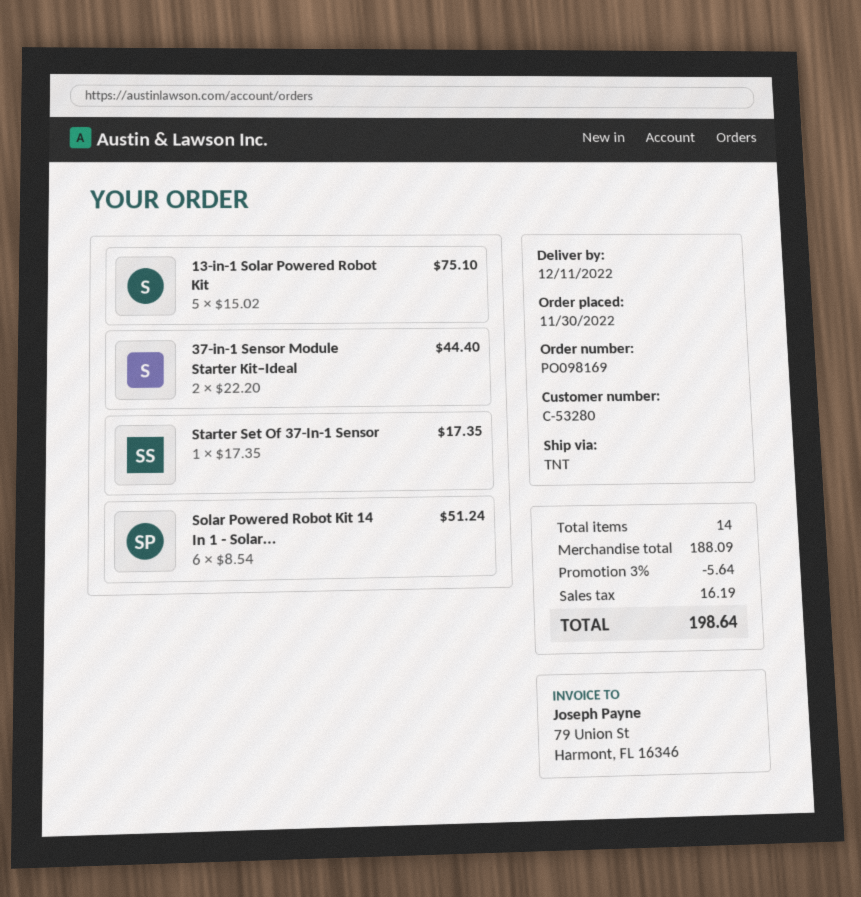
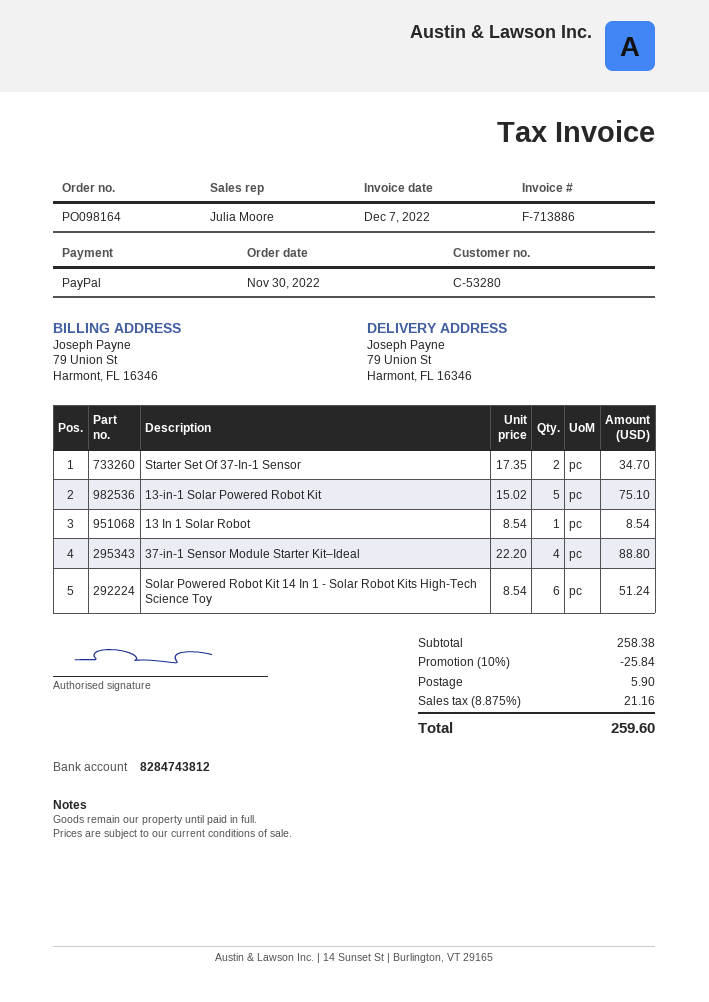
order number: PO098169 -> PO098164
37-in-1 Sensor Module Starter Kit–Ideal: 2 x 22.20 = 44.40 -> 4 x 22.20 = 88.80
Starter Set Of 37-In-1 Sensor: 1 x 17.35 = 17.35 -> 2 x 17.35 = 34.70
13 In 1 Solar Robot: none -> 1 x 8.54 = 8.54
subtotal: 188.09 -> 258.38
discount: 3% = 5.64 -> 10% = 25.84
shipping: none -> 5.90
tax: 16.19 -> 21.16
total: 198.64 -> 259.60

